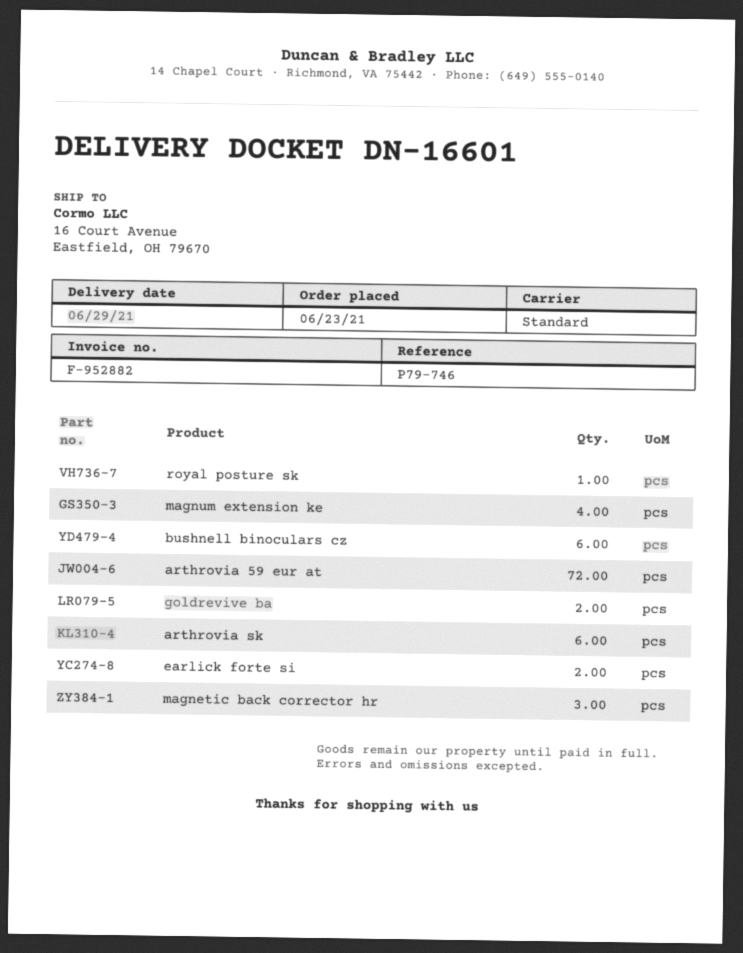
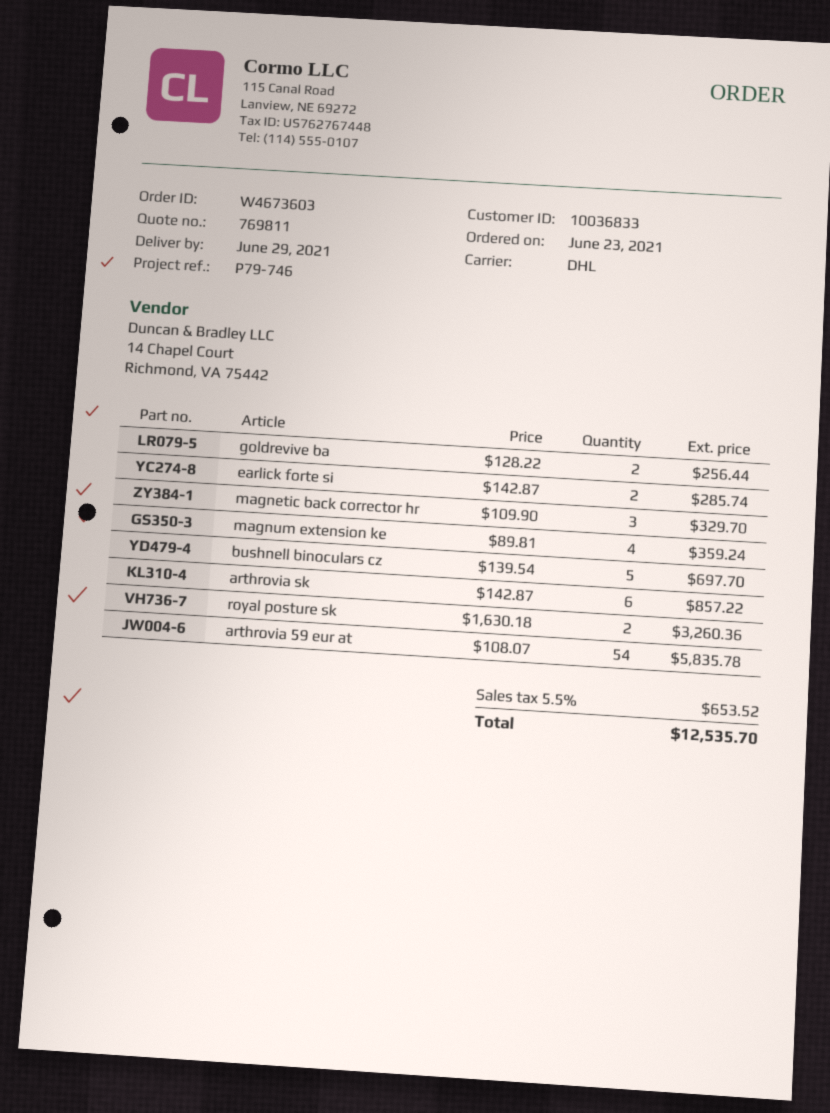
shipping method: standard -> DHL
royal posture sk: 1 -> 2
bushnell binoculars cz: 6 -> 5
arthrovia 59 eur at: 72 -> 54

